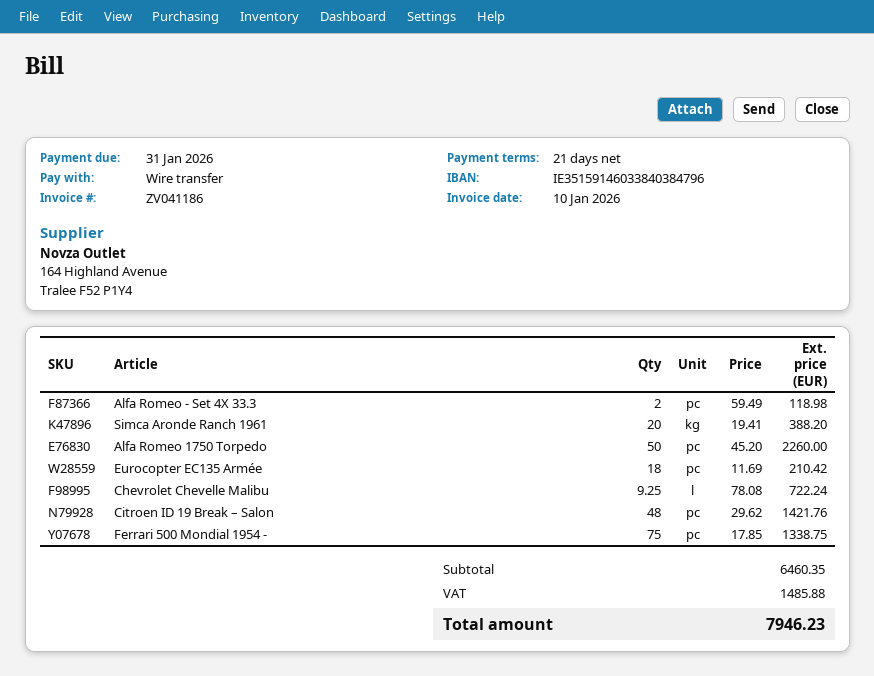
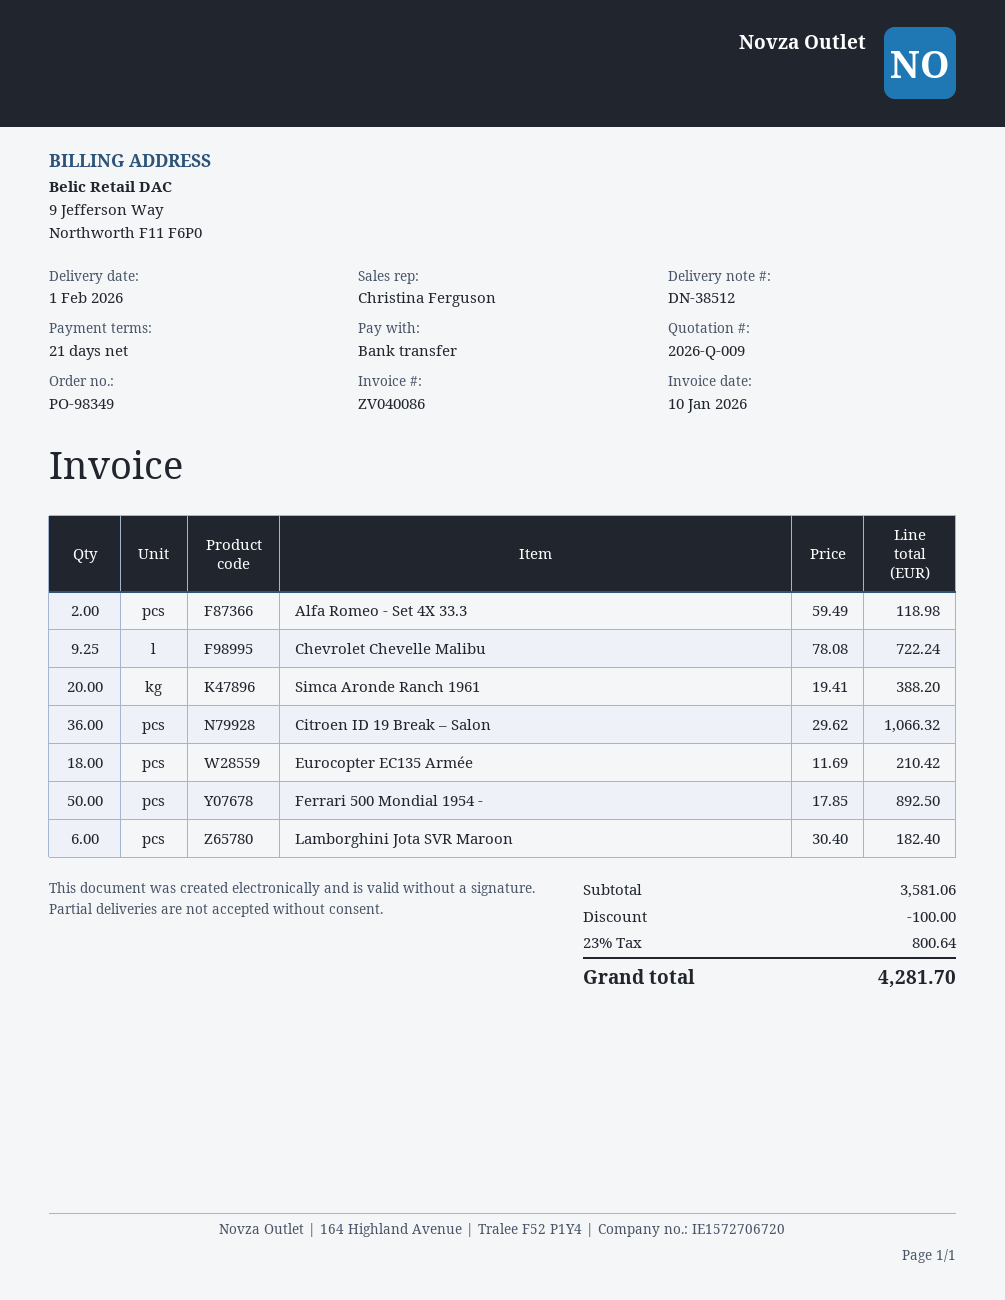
invoice number: ZV041186 -> ZV040086
Alfa Romeo 1750 Torpedo: 50 x 45.20 = 2260.00 -> none
Citroen ID 19 Break – Salon: 48 x 29.62 = 1421.76 -> 36 x 29.62 = 1066.32
Ferrari 500 Mondial 1954 -: 75 x 17.85 = 1338.75 -> 50 x 17.85 = 892.50
Lamborghini Jota SVR Maroon: none -> 6 x 30.40 = 182.40
subtotal: 6460.35 -> 3581.06
discount: none -> 100.00
tax: 1485.88 -> 800.64
total: 7946.23 -> 4281.70

